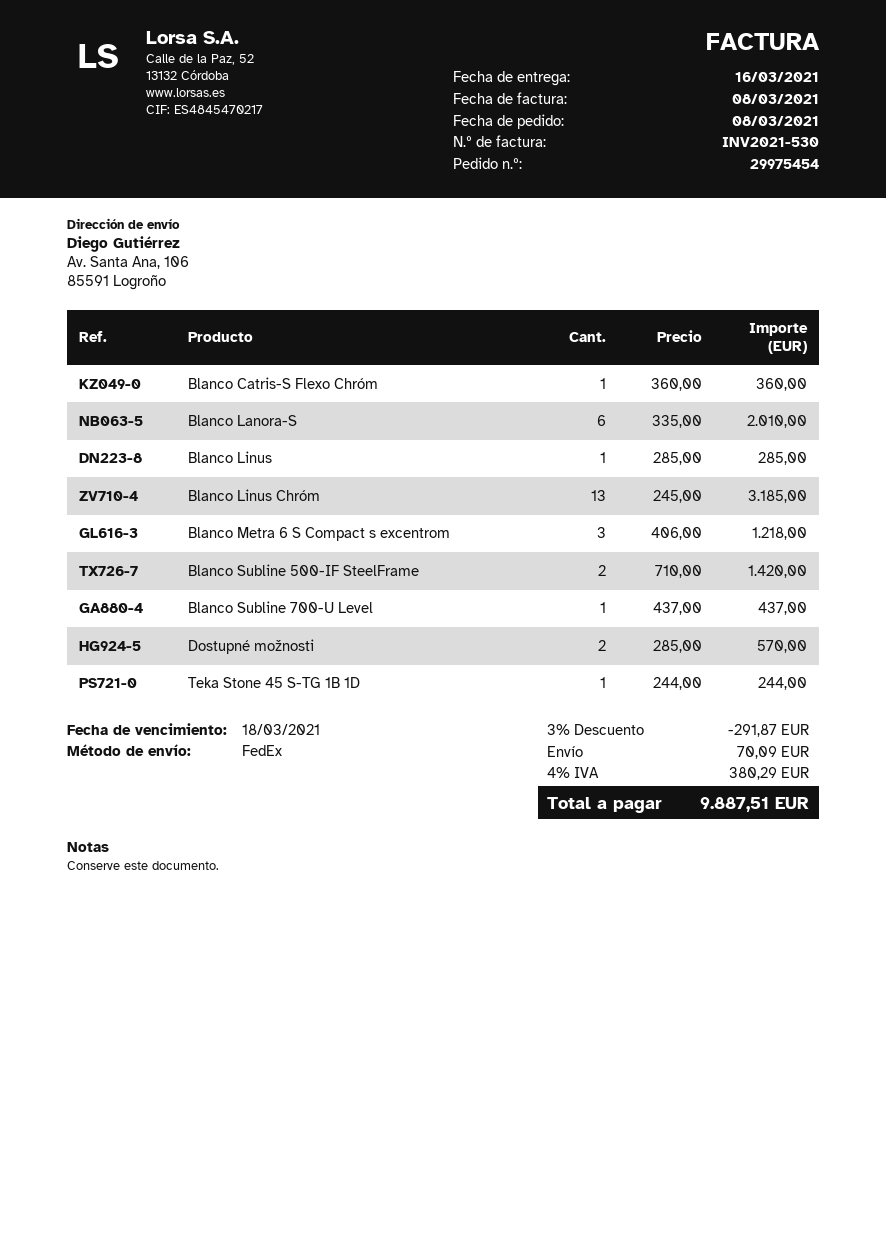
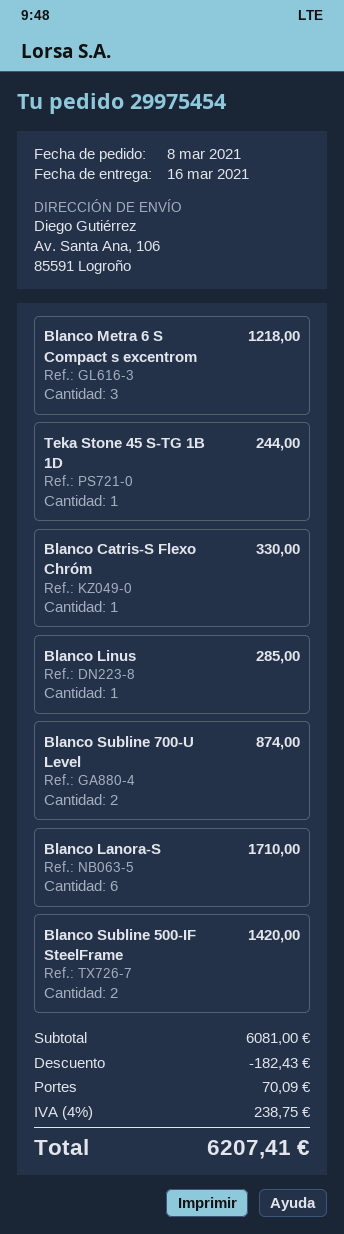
Blanco Catris-S Flexo Chróm: 1 for 360.00 -> 1 for 330.00
Blanco Lanora-S: 6 for 2010.00 -> 6 for 1710.00
Blanco Linus Chróm: 13 for 3185.00 -> none
Blanco Subline 700-U Level: 1 for 437.00 -> 2 for 874.00
Dostupné možnosti: 2 for 570.00 -> none
discount: 291.87 -> 182.43
tax: 4% = 380.29 -> 4% = 238.75
total: 9887.51 -> 6207.41

